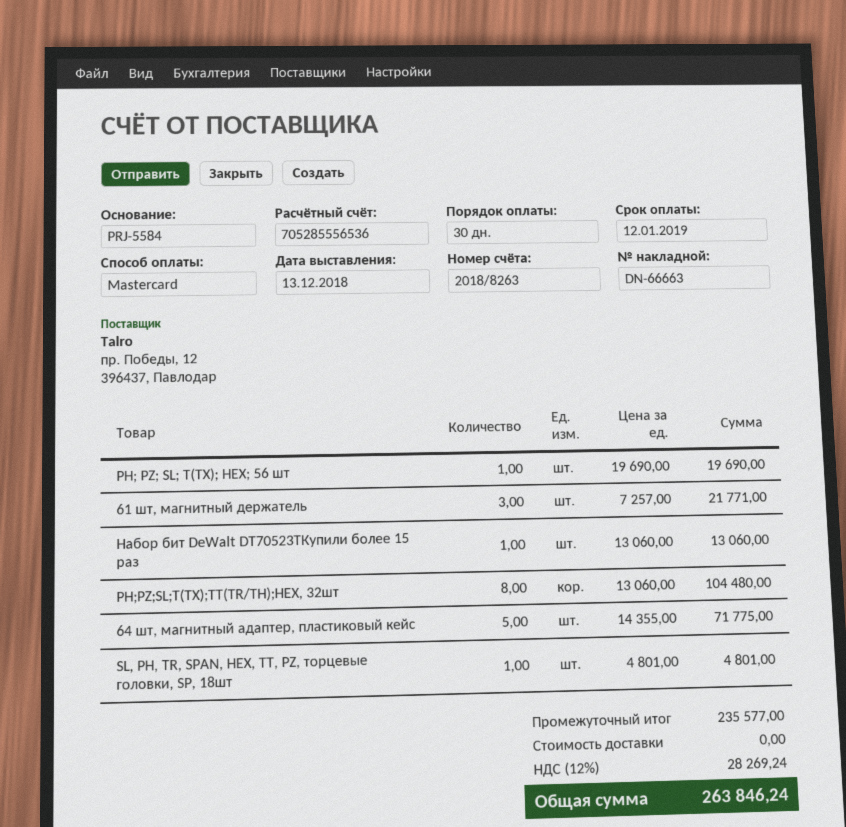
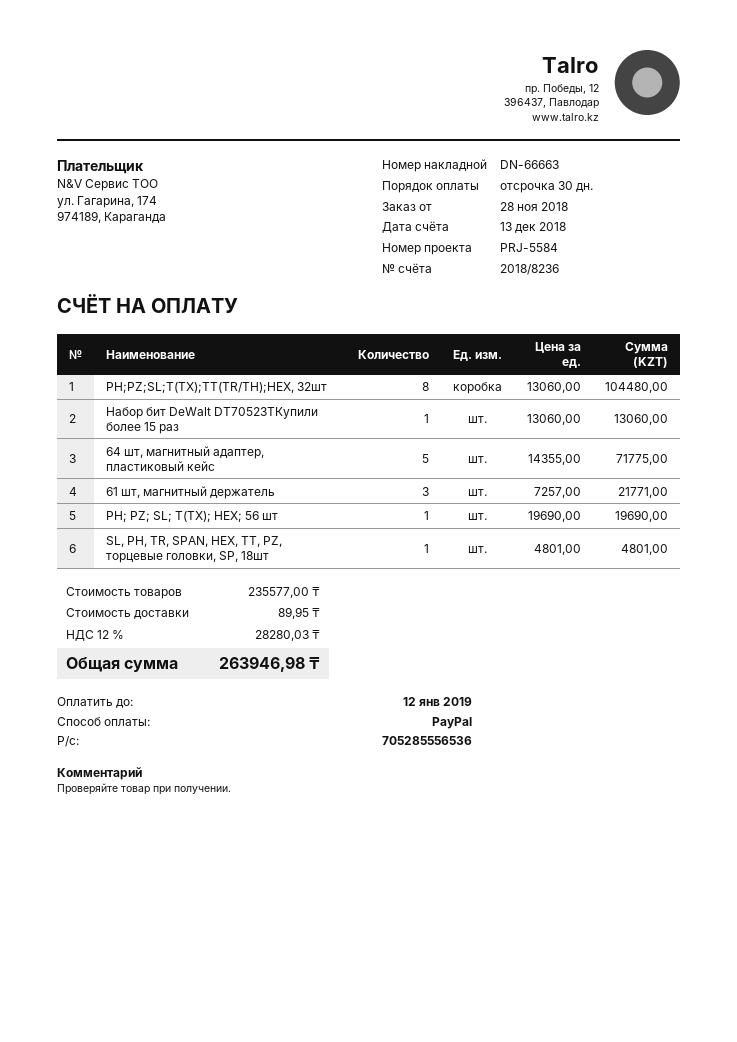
invoice number: 2018/8263 -> 2018/8236
payment method: Mastercard -> PayPal
shipping: 0.00 -> 89.95
tax: 12% = 28269.24 -> 12% = 28280.03
total: 263846.24 -> 263946.98

